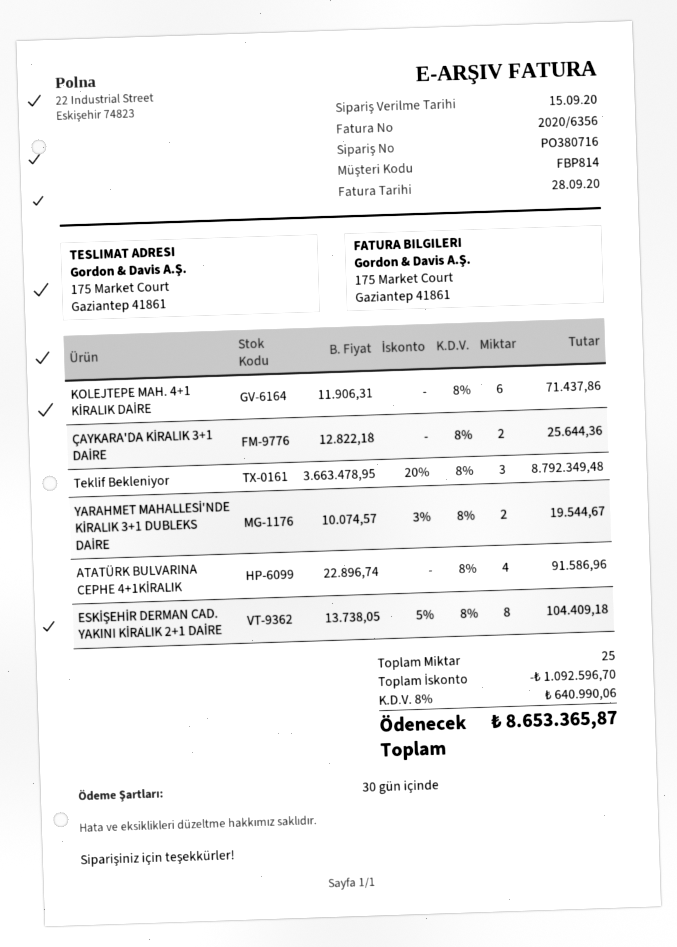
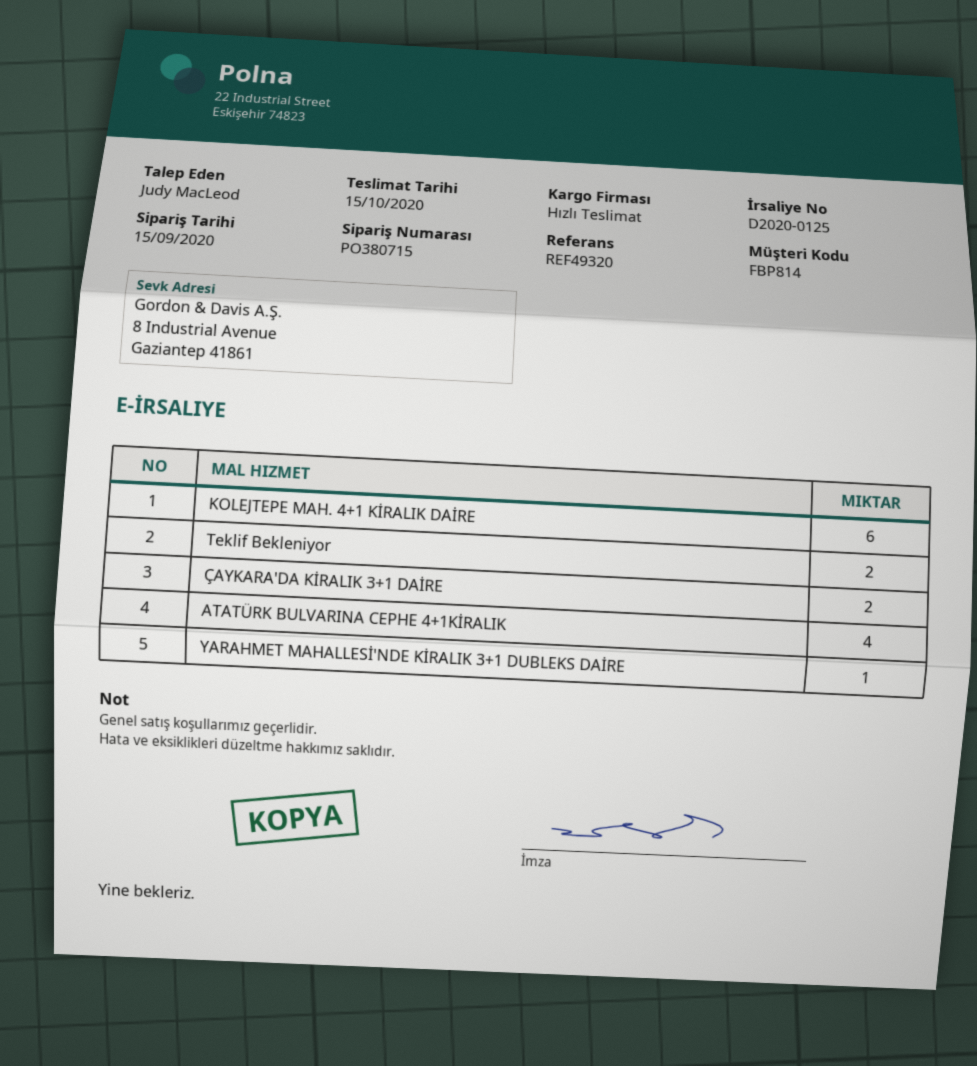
order number: PO380716 -> PO380715
ship to: 175 Market Court, Gaziantep 41861 -> 8 Industrial Avenue, Gaziantep 41861
Teklif Bekleniyor: 3 -> 2
YARAHMET MAHALLESİ'NDE KİRALIK 3+1 DUBLEKS DAİRE: 2 -> 1
ESKİŞEHİR DERMAN CAD. YAKINI KİRALIK 2+1 DAİRE: 8 -> none

